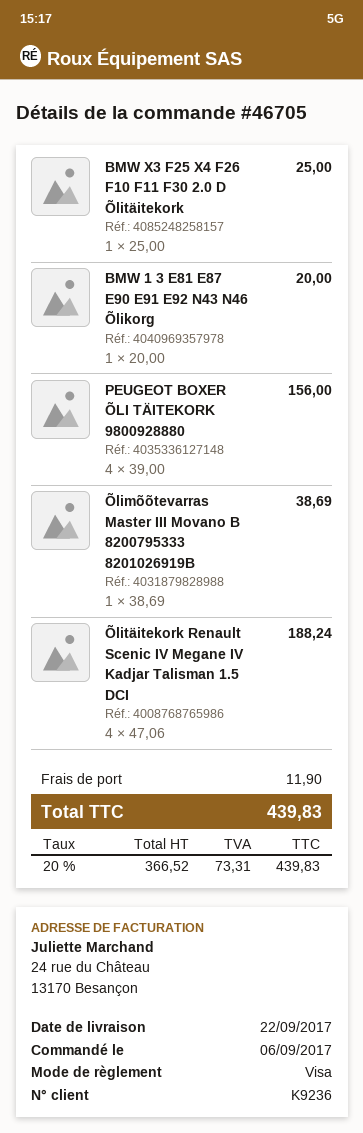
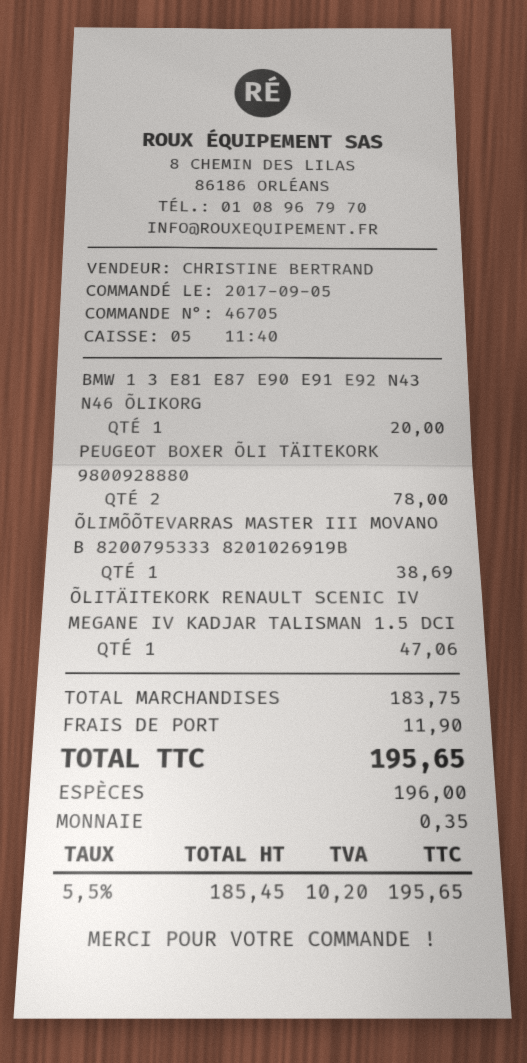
order date: 2017-09-06 -> 2017-09-05
payment method: Visa -> cash
BMW X3 F25 X4 F26 F10 F11 F30 2.0 D Õlitäitekork: 1 for 25.00 -> none
PEUGEOT BOXER ÕLI TÄITEKORK 9800928880: 4 for 156.00 -> 2 for 78.00
Õlitäitekork Renault Scenic IV Megane IV Kadjar Talisman 1.5 DCI: 4 for 188.24 -> 1 for 47.06
net: 366.52 -> 185.45
tax: 20% = 73.31 -> 5.5% = 10.20
total: 439.83 -> 195.65

